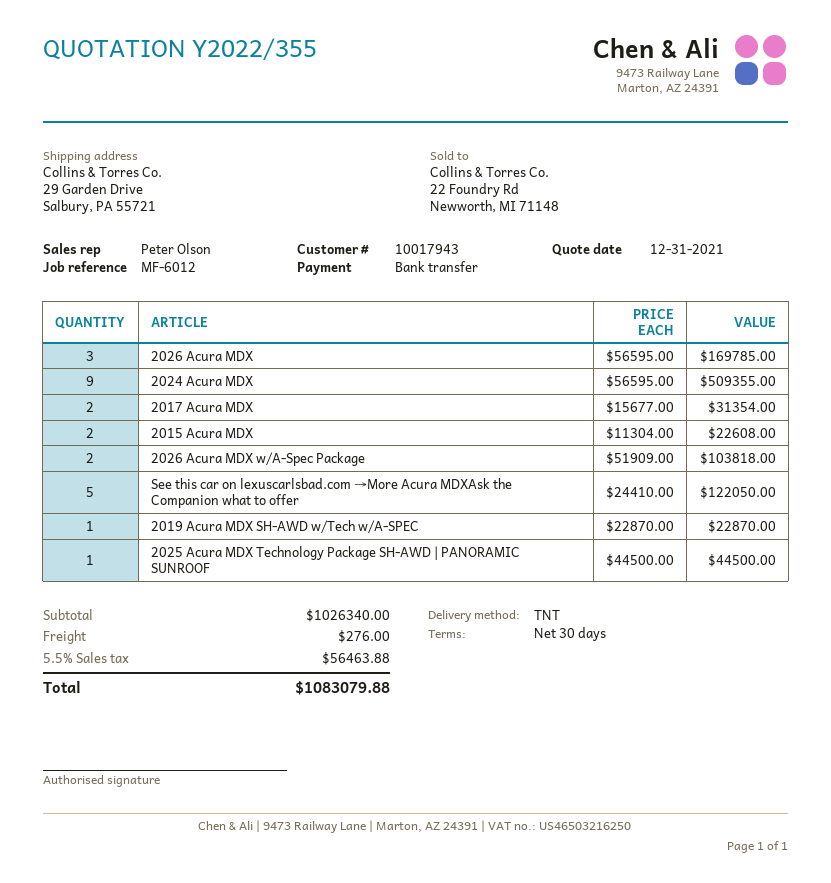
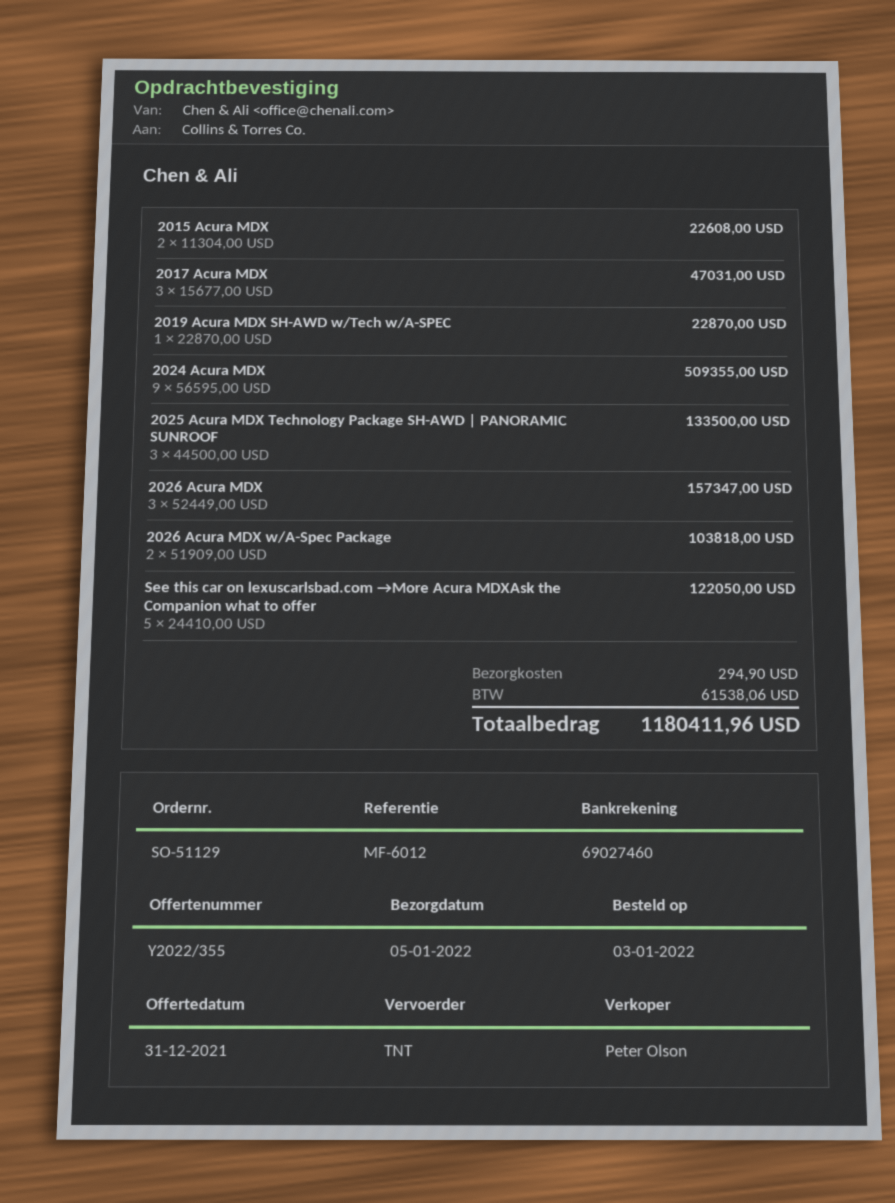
2026 Acura MDX: 3 x 56595.00 = 169785.00 -> 3 x 52449.00 = 157347.00
2017 Acura MDX: 2 x 15677.00 = 31354.00 -> 3 x 15677.00 = 47031.00
2025 Acura MDX Technology Package SH-AWD | PANORAMIC SUNROOF: 1 x 44500.00 = 44500.00 -> 3 x 44500.00 = 133500.00
shipping: 276.00 -> 294.90
tax: 56463.88 -> 61538.06
total: 1083079.88 -> 1180411.96

